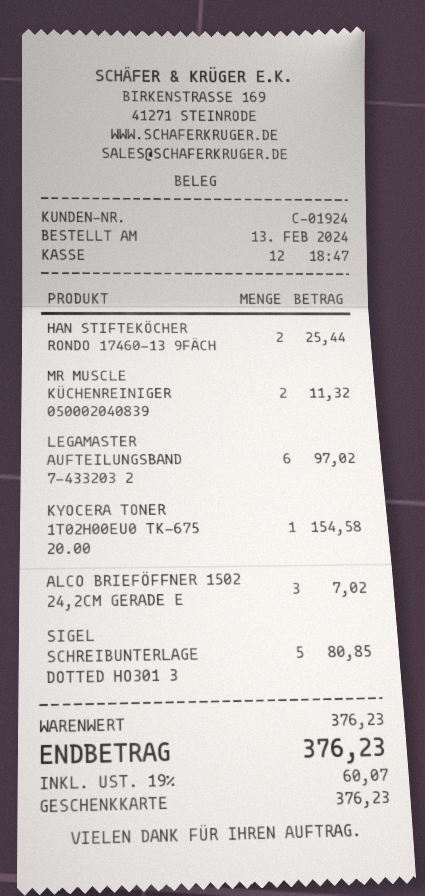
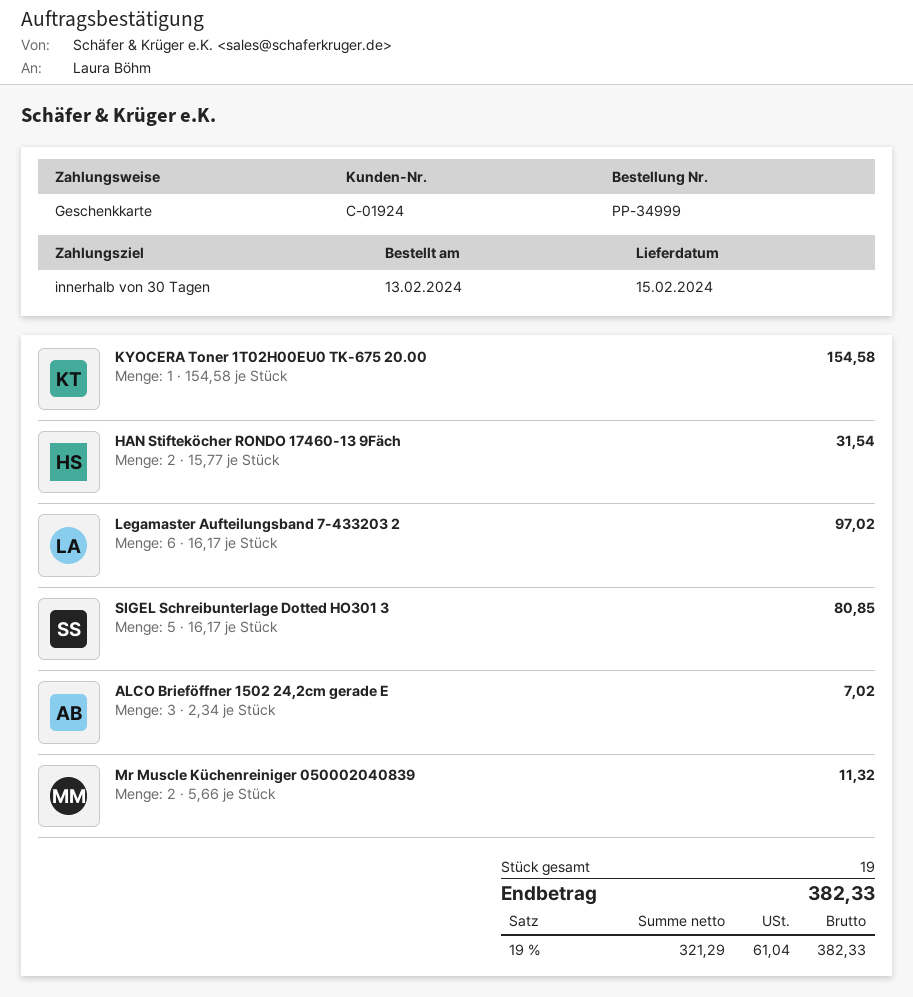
HAN STIFTEKÖCHER RONDO 17460-13 9FÄCH: 2 for 25.44 -> 2 for 31.54
tax: 19% = 60.07 -> 19% = 61.04
total: 376.23 -> 382.33

